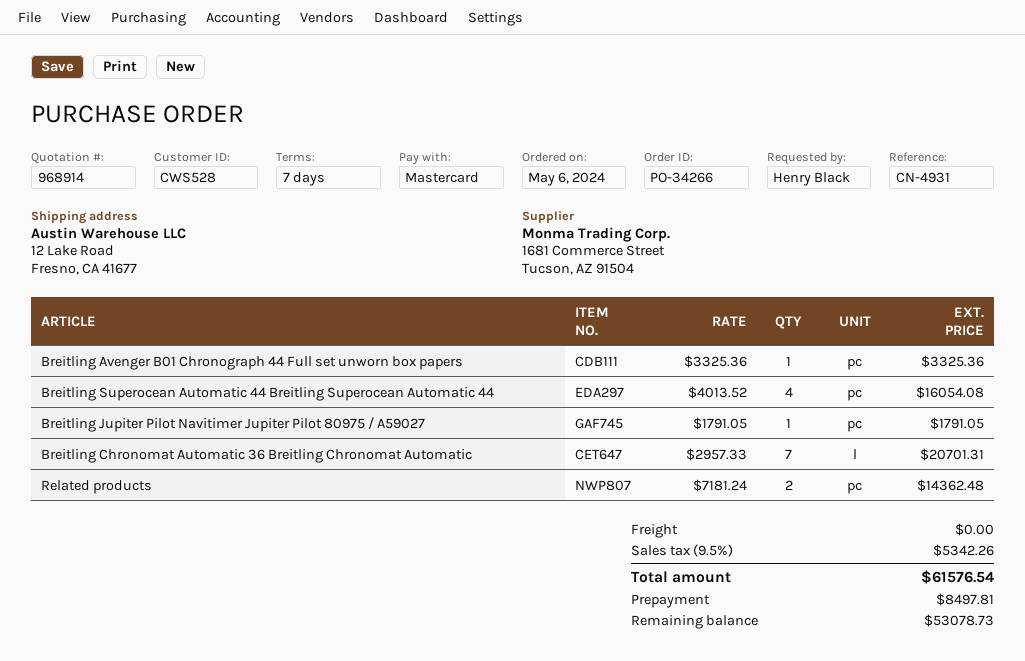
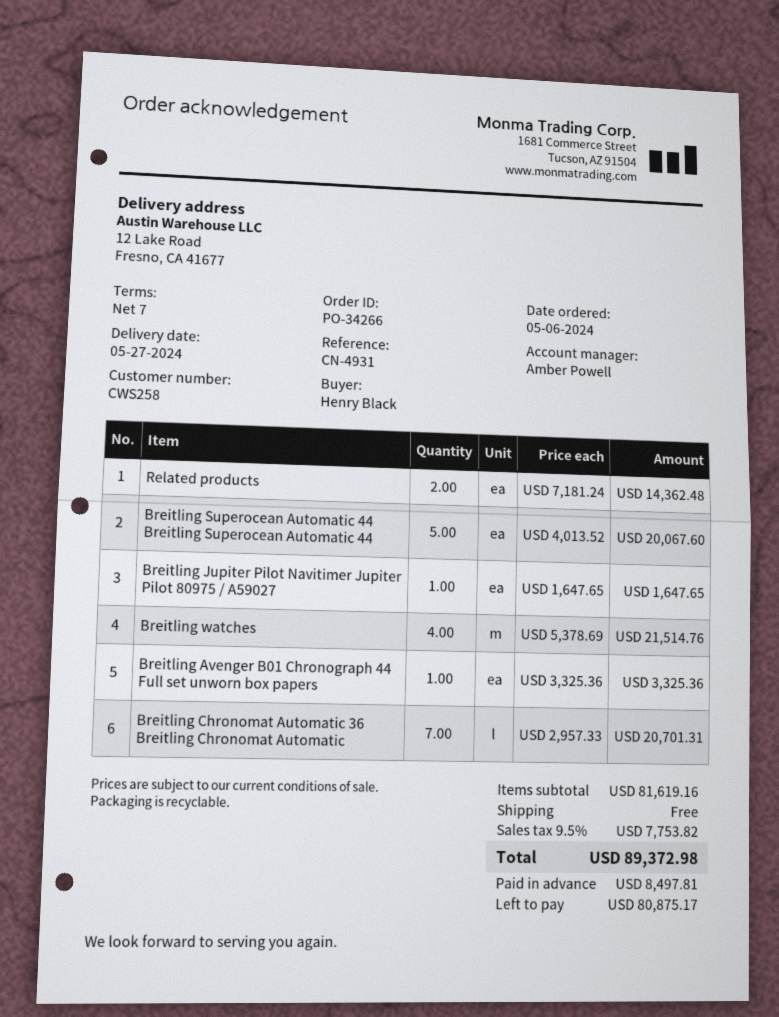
customer number: CWS528 -> CWS258
Breitling Superocean Automatic 44 Breitling Superocean Automatic 44: 4 x 4013.52 = 16054.08 -> 5 x 4013.52 = 20067.60
Breitling Jupiter Pilot Navitimer Jupiter Pilot 80975 / A59027: 1 x 1791.05 = 1791.05 -> 1 x 1647.65 = 1647.65
Breitling watches: none -> 4 x 5378.69 = 21514.76
tax: 9.5% = 5342.26 -> 9.5% = 7753.82
total: 61576.54 -> 89372.98
balance: 53078.73 -> 80875.17

